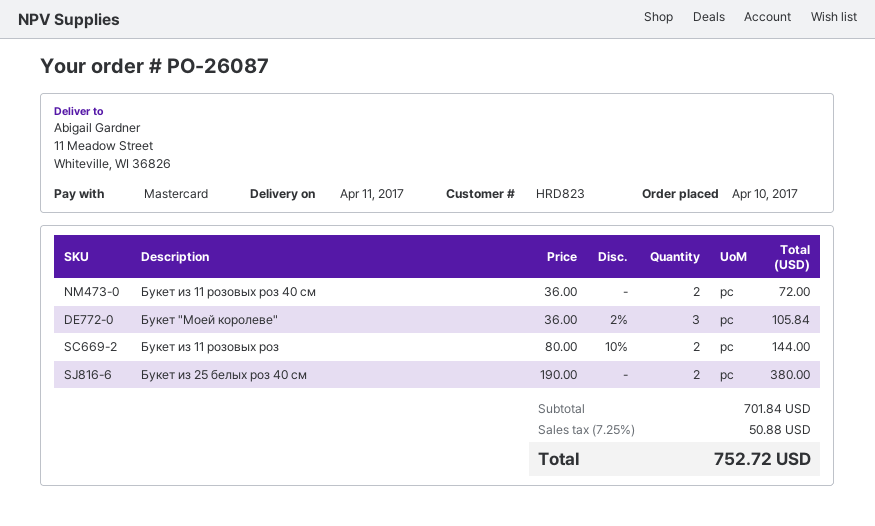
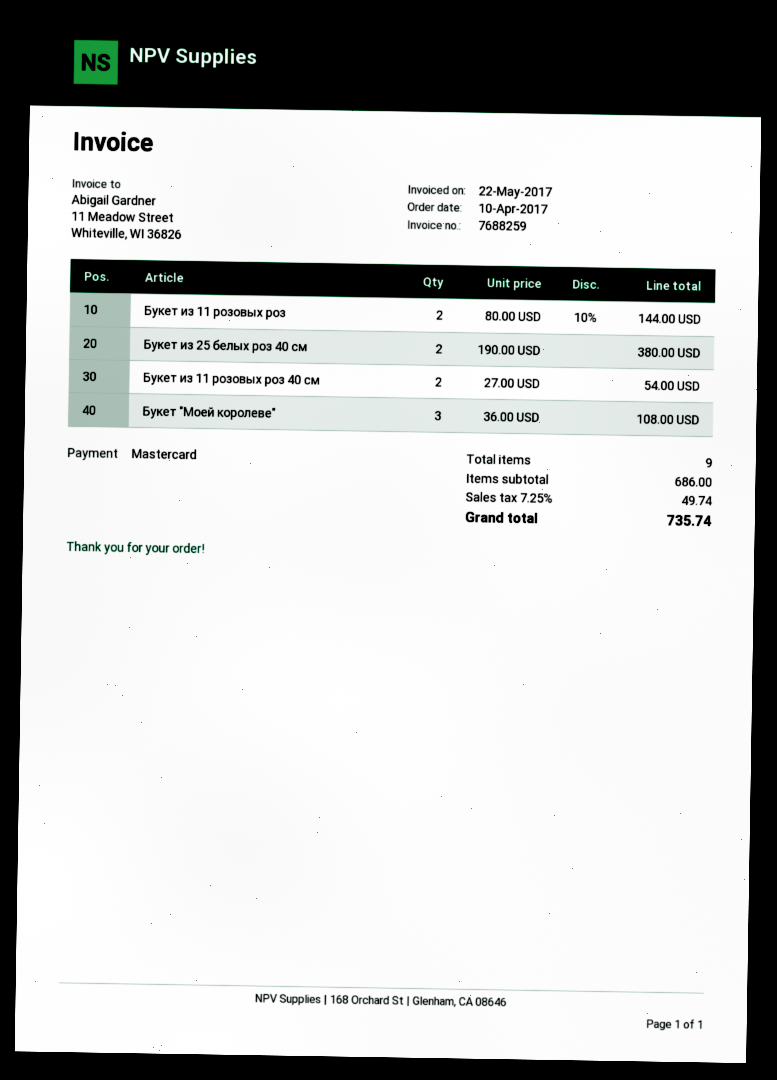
Букет из 11 розовых роз 40 см: 2 x 36.00 = 72.00 -> 2 x 27.00 = 54.00
Букет "Моей королеве": 3 x 36.00 - 2% = 105.84 -> 3 x 36.00 = 108.00
subtotal: 701.84 -> 686.00
tax: 7.25% = 50.88 -> 7.25% = 49.74
total: 752.72 -> 735.74

